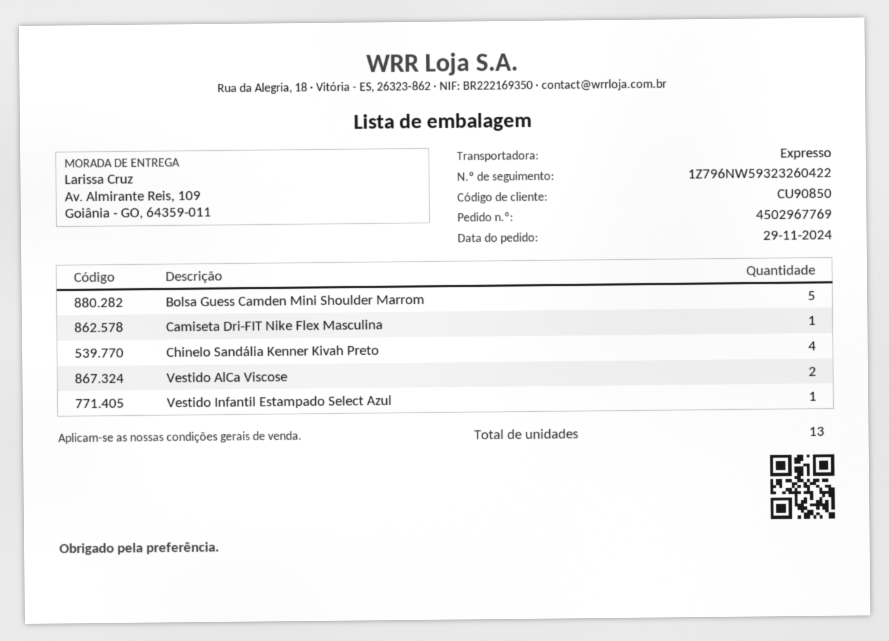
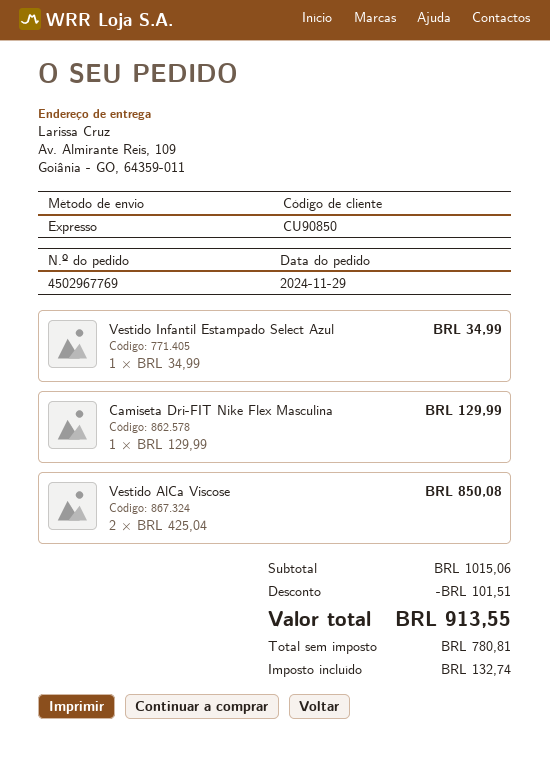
Bolsa Guess Camden Mini Shoulder Marrom: 5 -> none
Chinelo Sandália Kenner Kivah Preto: 4 -> none

